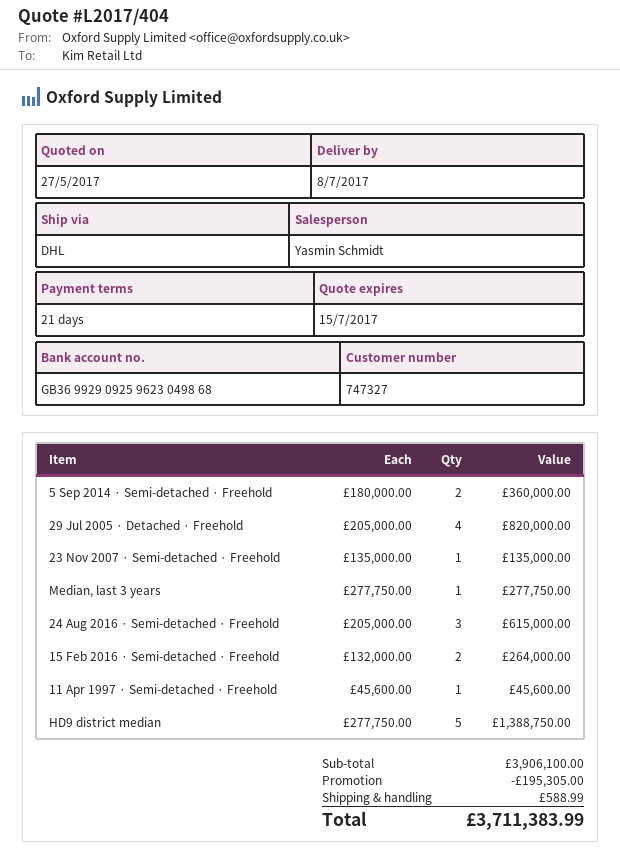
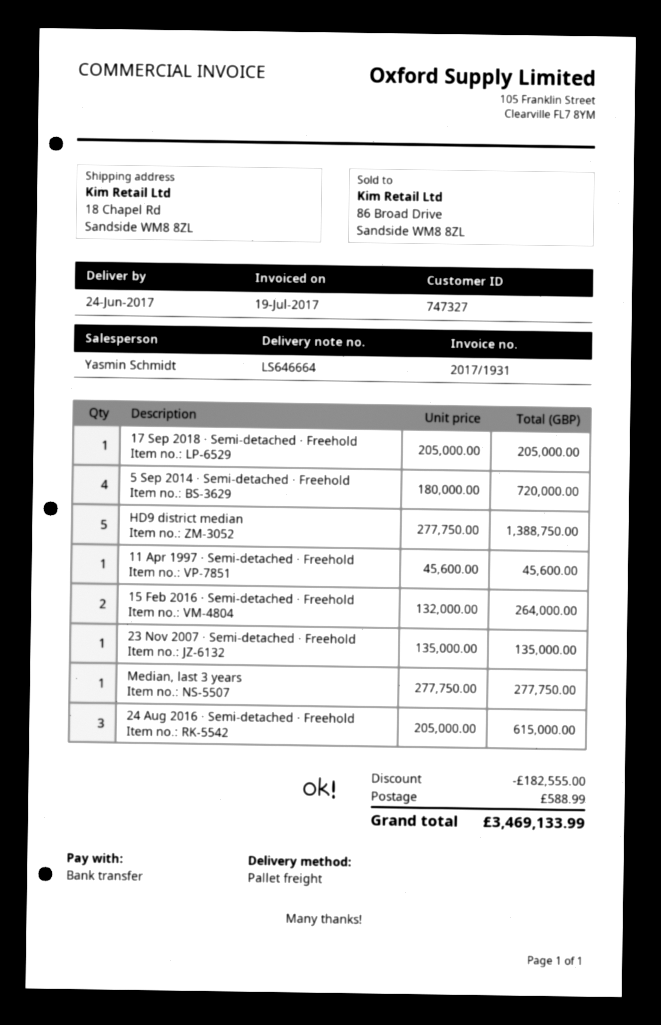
delivery date: 2017-07-08 -> 2017-06-24
shipping method: DHL -> pallet freight
5 Sep 2014 · Semi-detached · Freehold: 2 x 180000.00 = 360000.00 -> 4 x 180000.00 = 720000.00
29 Jul 2005 · Detached · Freehold: 4 x 205000.00 = 820000.00 -> none
17 Sep 2018 · Semi-detached · Freehold: none -> 1 x 205000.00 = 205000.00
discount: 195305.00 -> 182555.00
total: 3711383.99 -> 3469133.99

